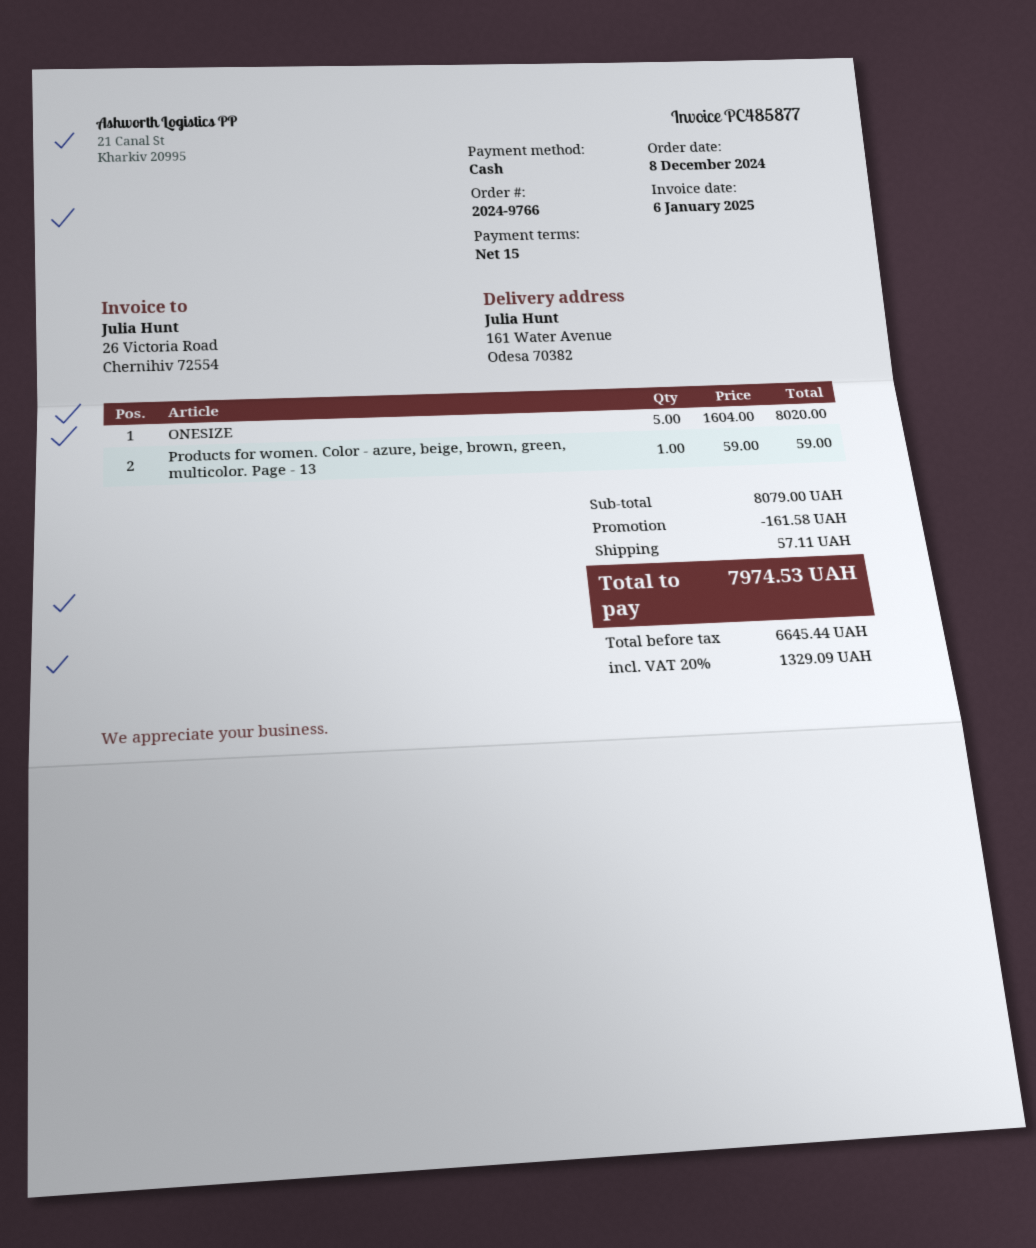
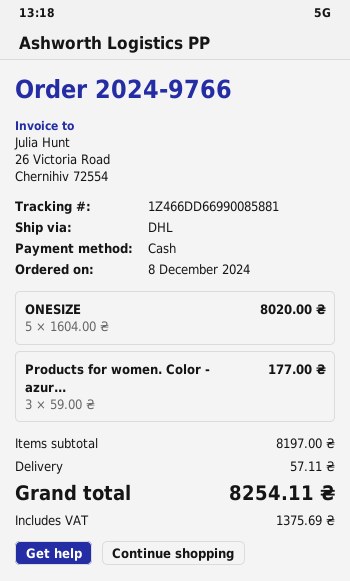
Products for women. Color - azure, beige, brown, green, multicolor. Page - 13: 1 x 59.00 = 59.00 -> 3 x 59.00 = 177.00
subtotal: 8079.00 -> 8197.00
discount: 161.58 -> none
tax: 1329.09 -> 1375.69
total: 7974.53 -> 8254.11

